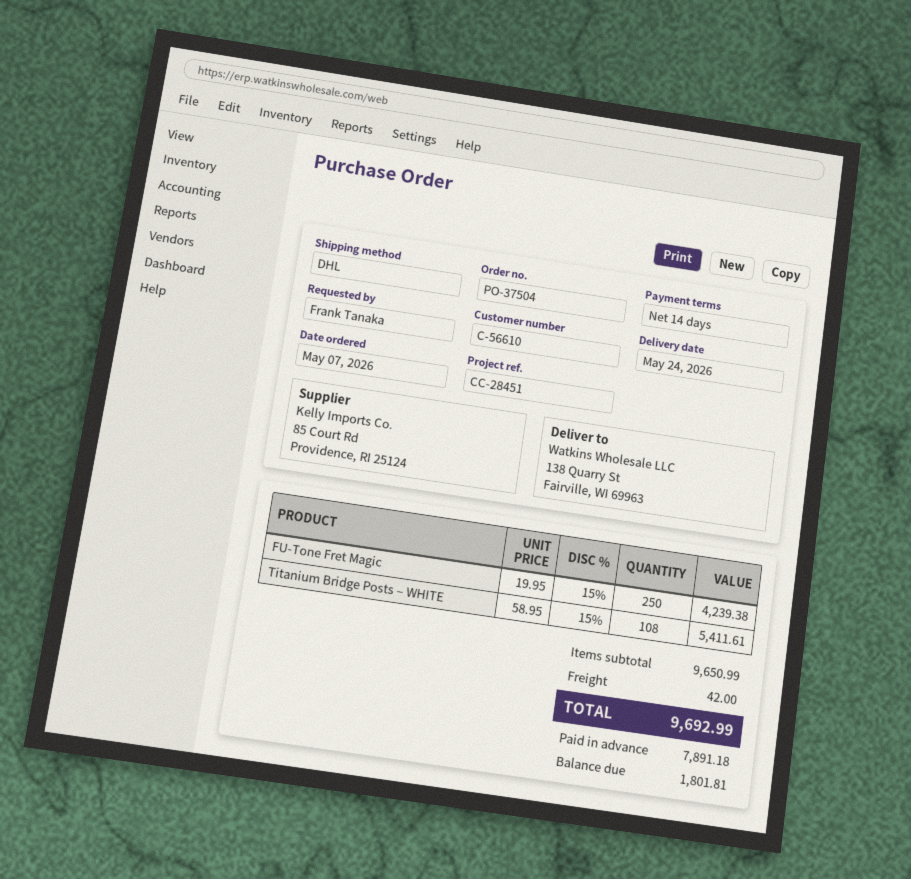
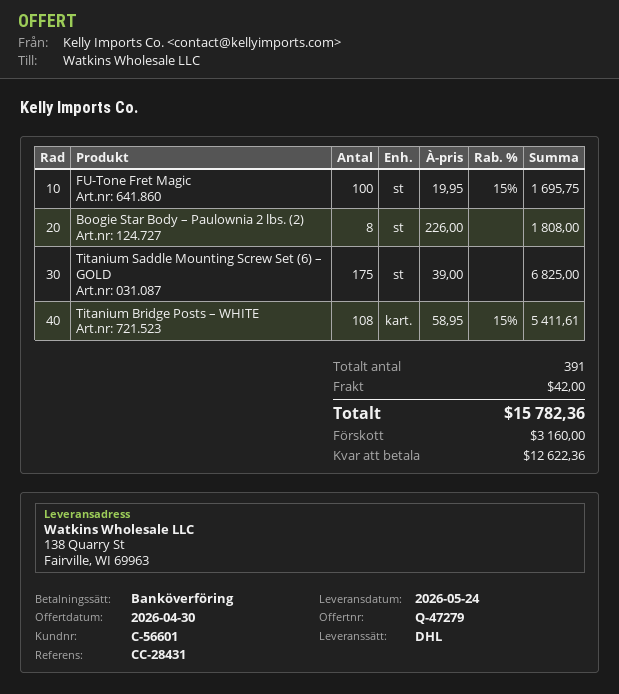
customer number: C-56610 -> C-56601
reference: CC-28451 -> CC-28431
FU-Tone Fret Magic: 250 x 19.95 - 15% = 4239.38 -> 100 x 19.95 - 15% = 1695.75
Boogie Star Body – Paulownia 2 lbs. (2): none -> 8 x 226.00 = 1808.00
Titanium Saddle Mounting Screw Set (6) – GOLD: none -> 175 x 39.00 = 6825.00
total: 9692.99 -> 15782.36
deposit: 7891.18 -> 3160.00
balance: 1801.81 -> 12622.36

